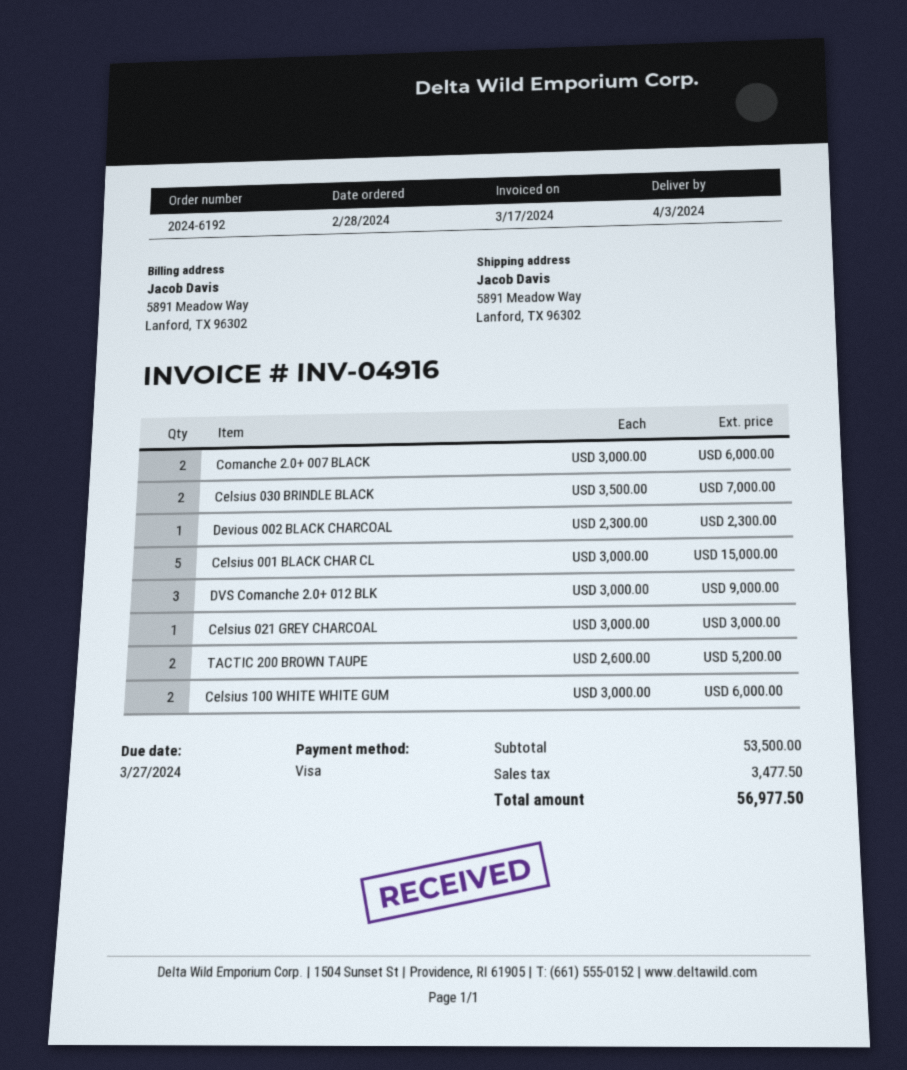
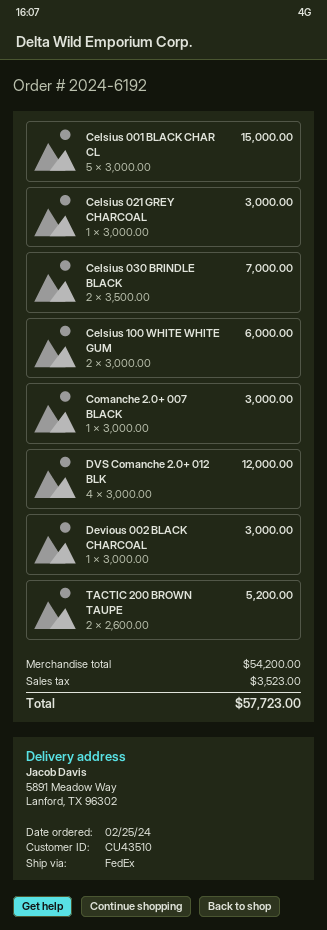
order date: 2024-02-28 -> 2024-02-25
Comanche 2.0+ 007 BLACK: 2 x 3000.00 = 6000.00 -> 1 x 3000.00 = 3000.00
Devious 002 BLACK CHARCOAL: 1 x 2300.00 = 2300.00 -> 1 x 3000.00 = 3000.00
DVS Comanche 2.0+ 012 BLK: 3 x 3000.00 = 9000.00 -> 4 x 3000.00 = 12000.00
subtotal: 53500.00 -> 54200.00
tax: 3477.50 -> 3523.00
total: 56977.50 -> 57723.00

